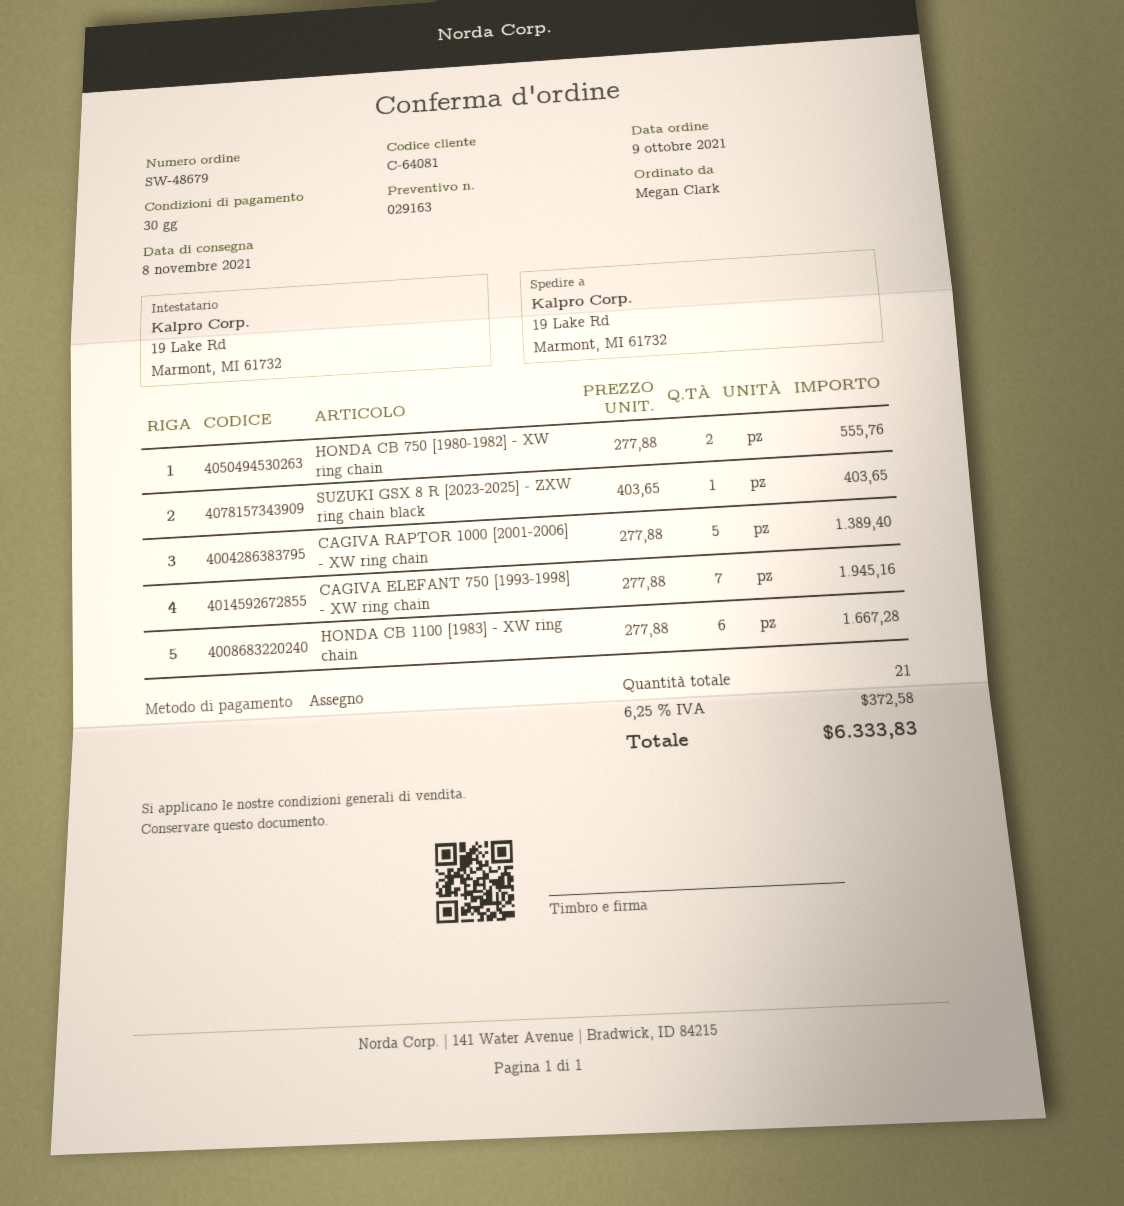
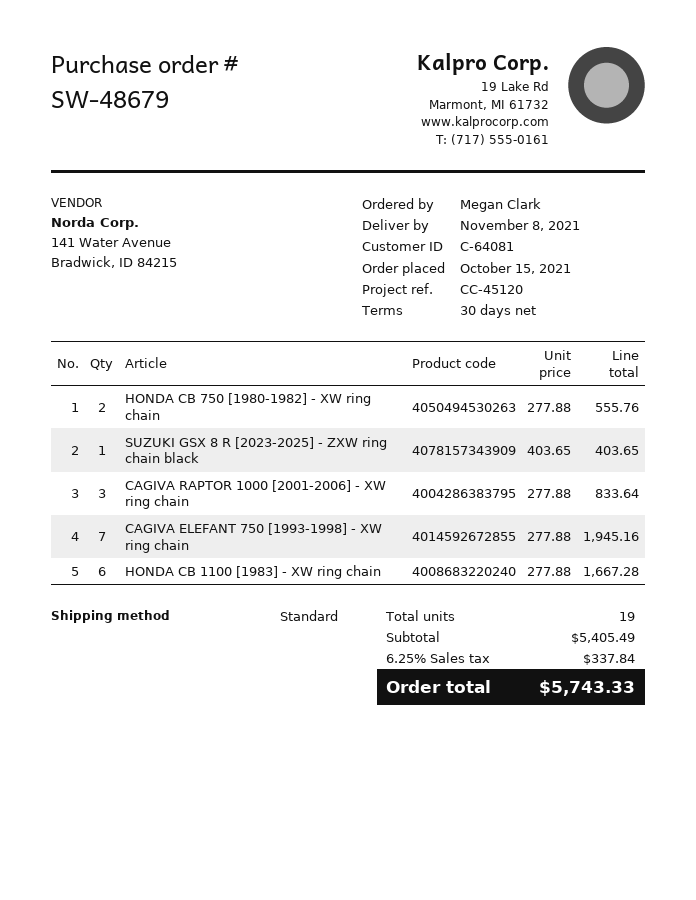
order date: 2021-10-09 -> 2021-10-15
CAGIVA RAPTOR 1000 [2001-2006] - XW ring chain: 5 x 277.88 = 1389.40 -> 3 x 277.88 = 833.64
total quantity: 21 -> 19
tax: 6.25% = 372.58 -> 6.25% = 337.84
total: 6333.83 -> 5743.33

